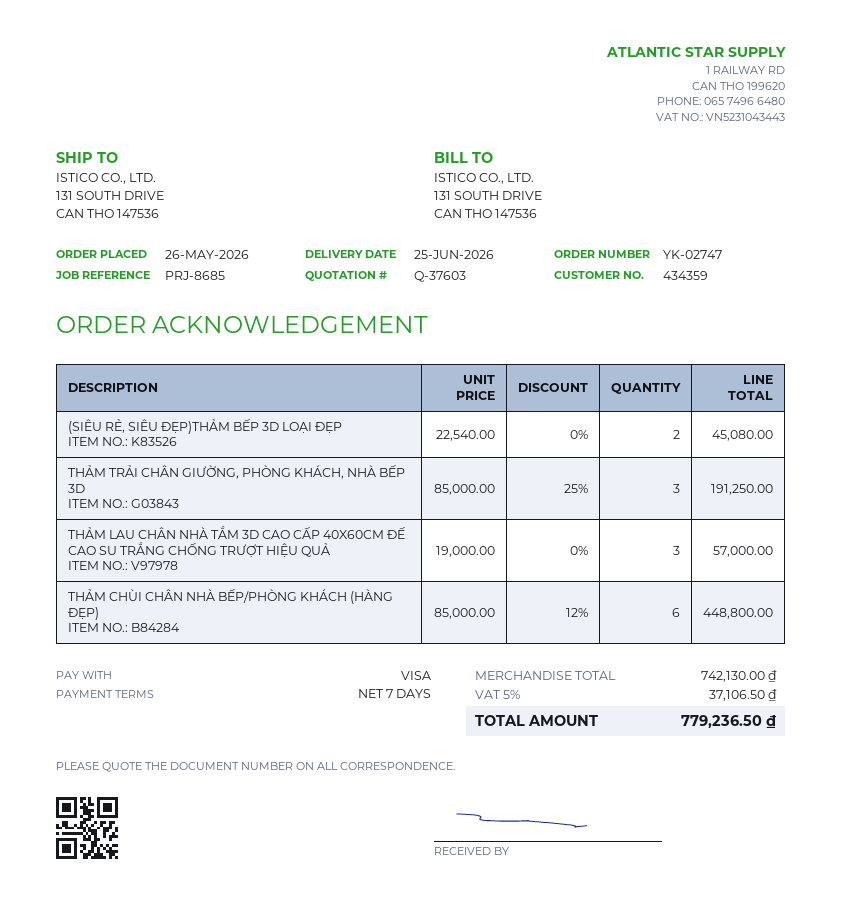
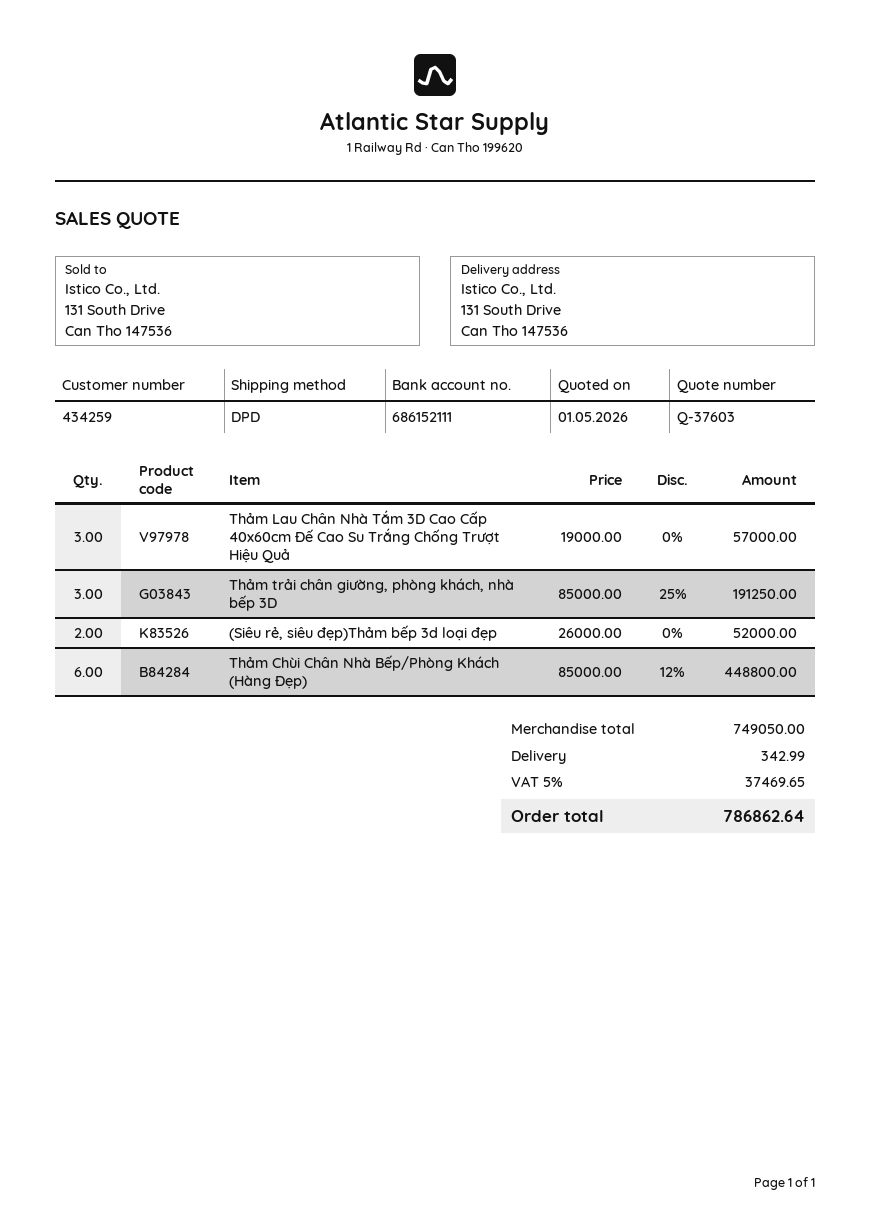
customer number: 434359 -> 434259
(SIÊU RẺ, SIÊU ĐẸP)THẢM BẾP 3D LOẠI ĐẸP: 2 x 22540.00 = 45080.00 -> 2 x 26000.00 = 52000.00
subtotal: 742130.00 -> 749050.00
shipping: none -> 342.99
tax: 5% = 37106.50 -> 5% = 37469.65
total: 779236.50 -> 786862.64

